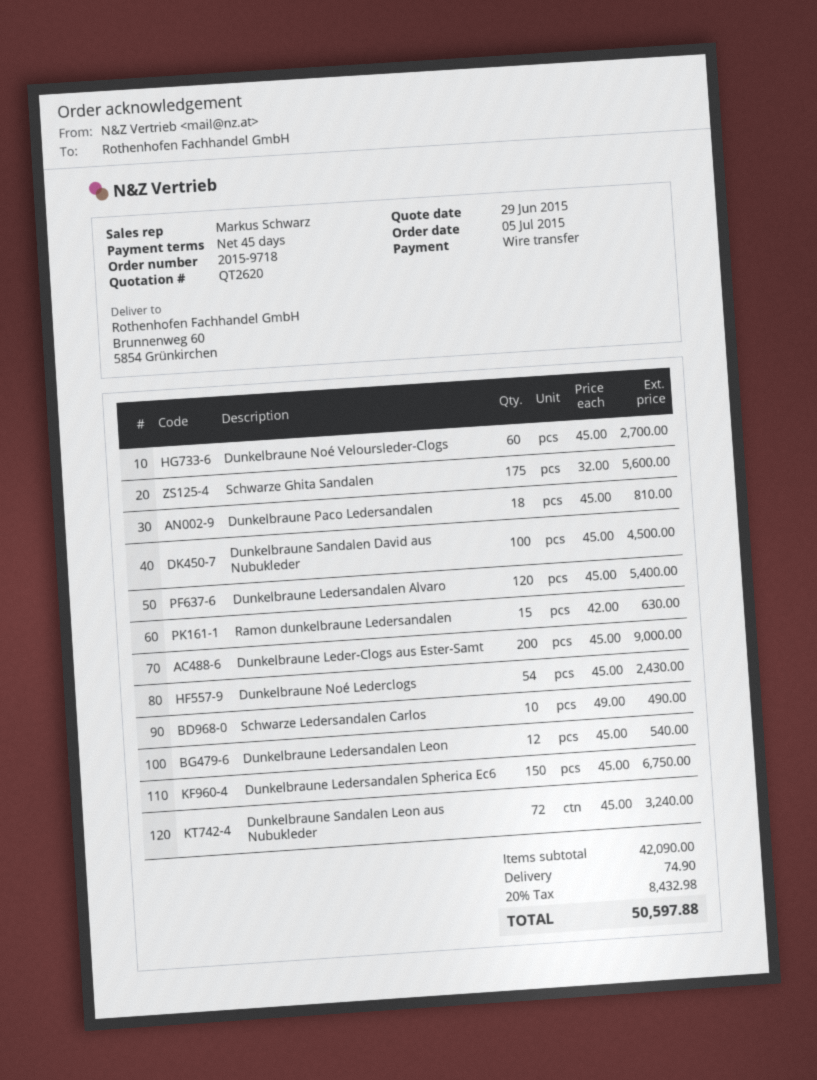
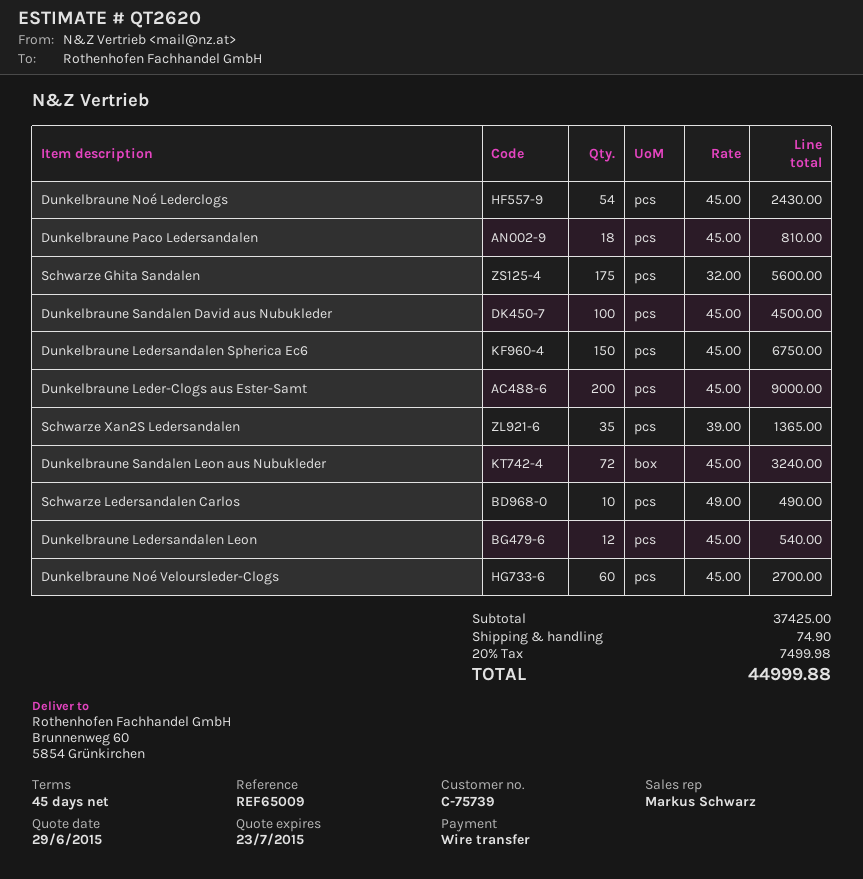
Dunkelbraune Ledersandalen Alvaro: 120 x 45.00 = 5400.00 -> none
Ramon dunkelbraune Ledersandalen: 15 x 42.00 = 630.00 -> none
Schwarze Xan2S Ledersandalen: none -> 35 x 39.00 = 1365.00
subtotal: 42090.00 -> 37425.00
tax: 20% = 8432.98 -> 20% = 7499.98
total: 50597.88 -> 44999.88

